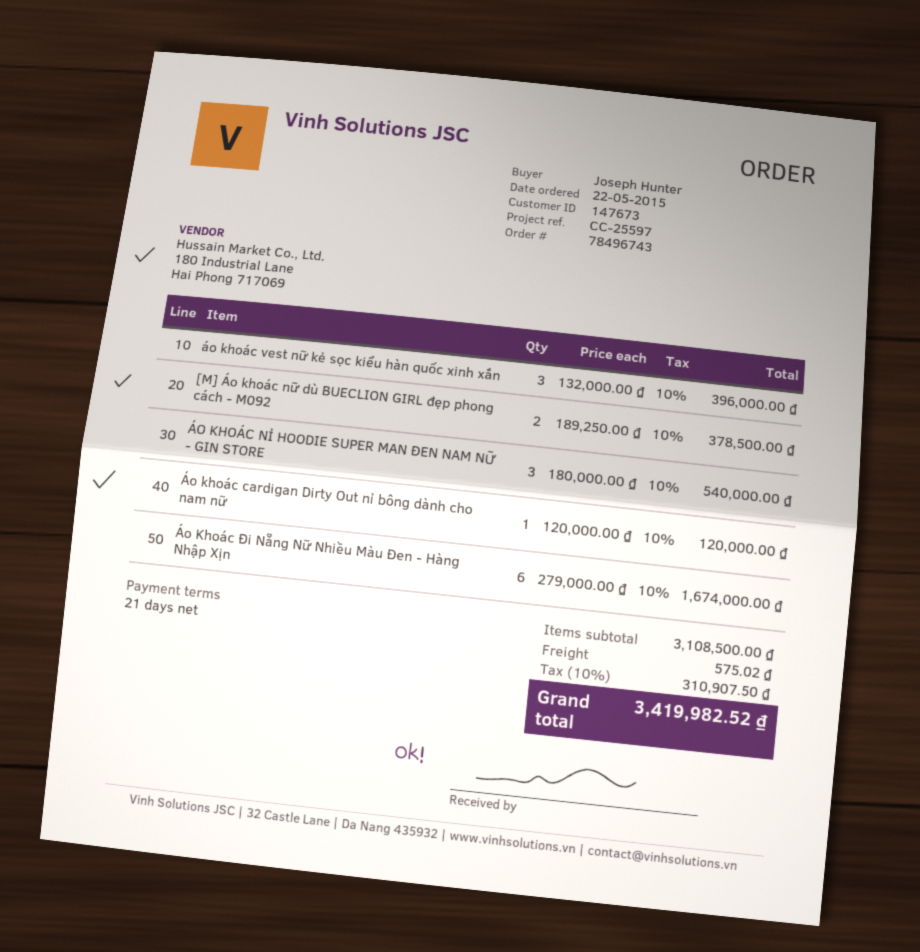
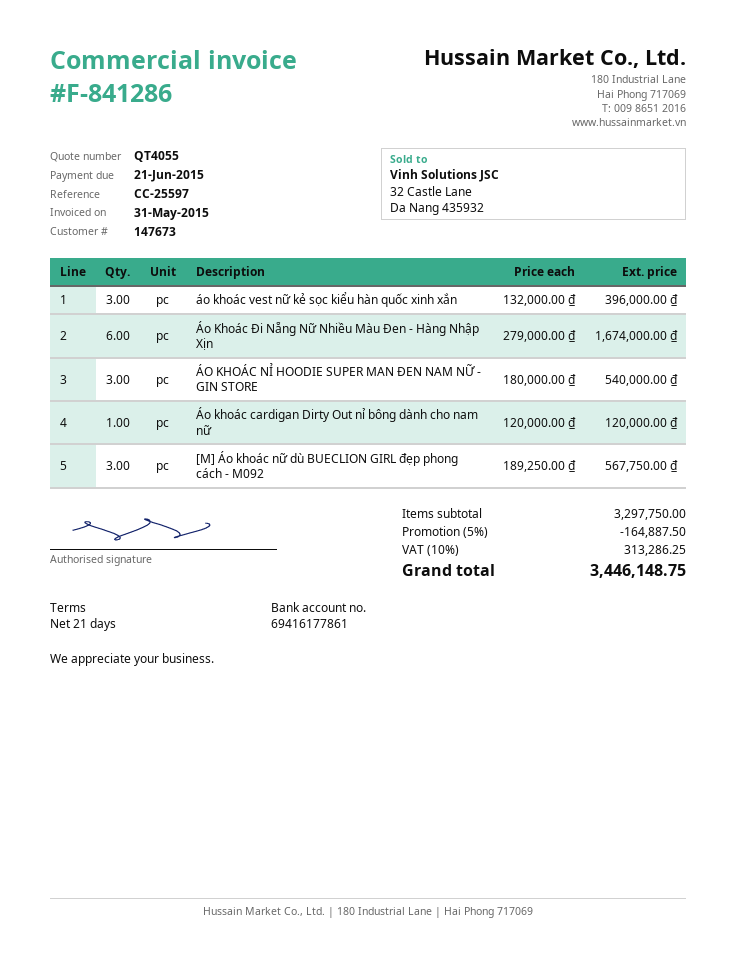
[M] Áo khoác nữ dù BUECLION GIRL đẹp phong cách - M092: 2 x 189250.00 = 378500.00 -> 3 x 189250.00 = 567750.00
subtotal: 3108500.00 -> 3297750.00
discount: none -> 5% = 164887.50
shipping: 575.02 -> none
tax: 10% = 310907.50 -> 10% = 313286.25
total: 3419982.52 -> 3446148.75

